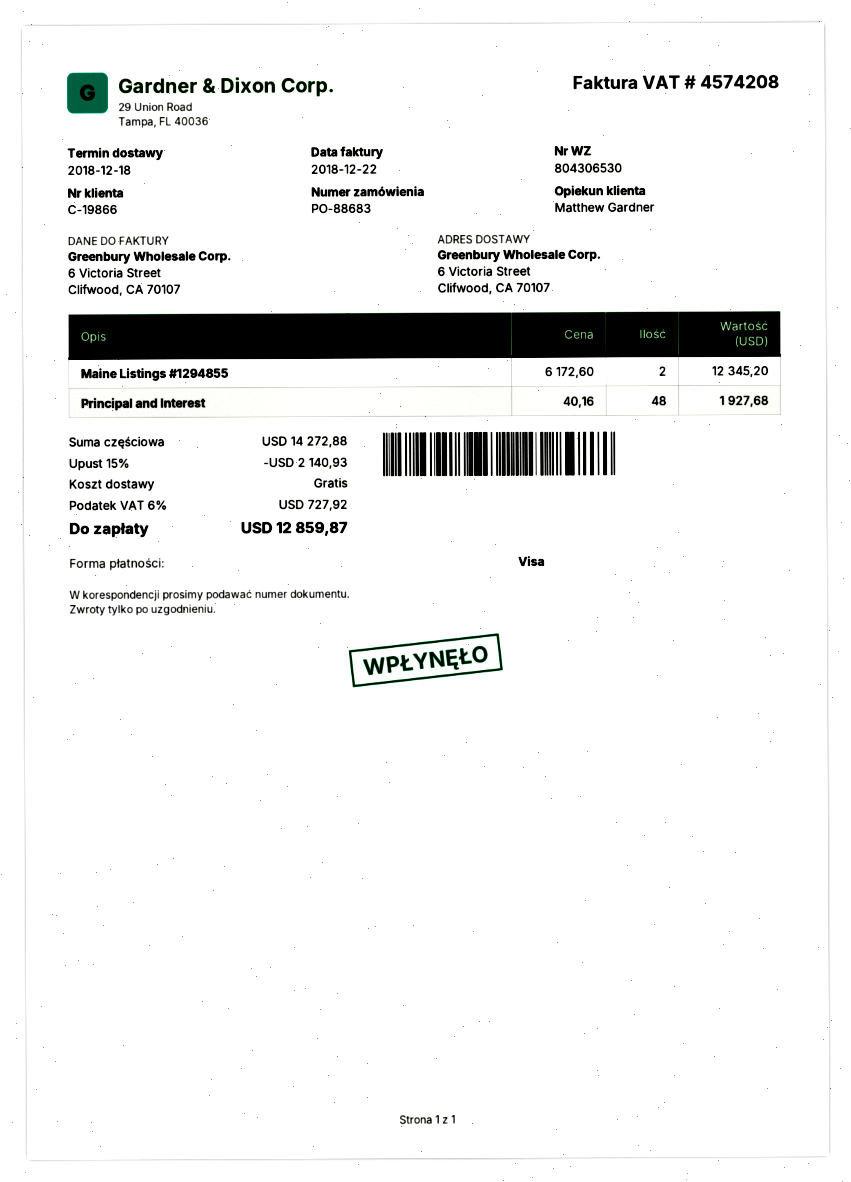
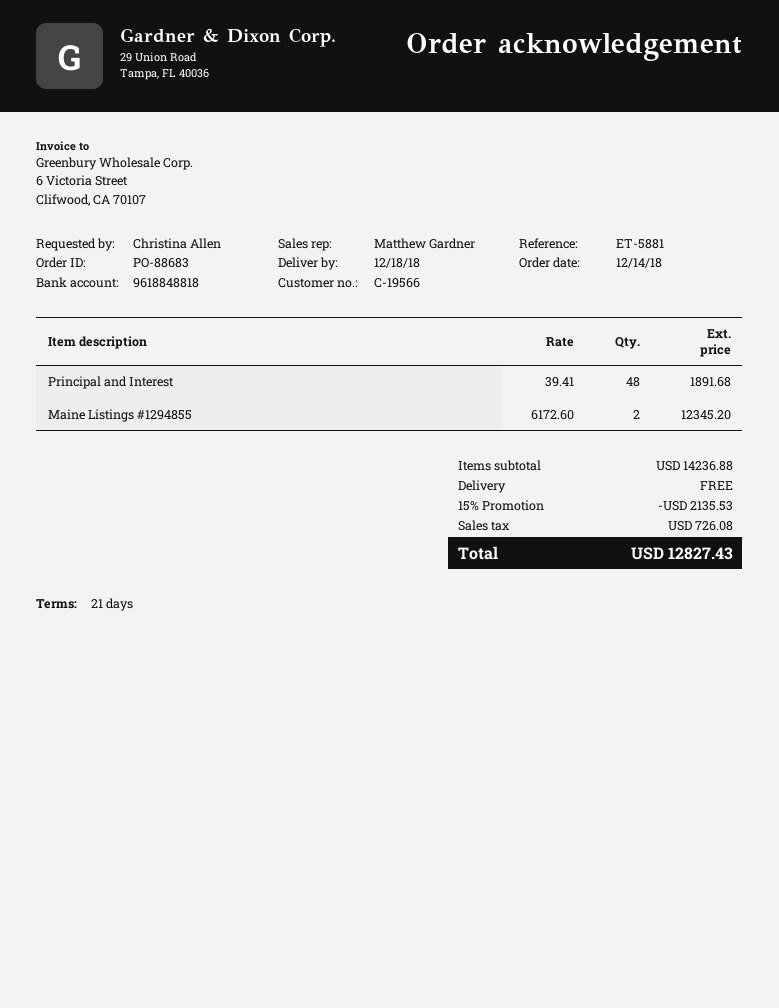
customer number: C-19866 -> C-19566
Principal and Interest: 48 x 40.16 = 1927.68 -> 48 x 39.41 = 1891.68
subtotal: 14272.88 -> 14236.88
discount: 15% = 2140.93 -> 15% = 2135.53
tax: 727.92 -> 726.08
total: 12859.87 -> 12827.43

